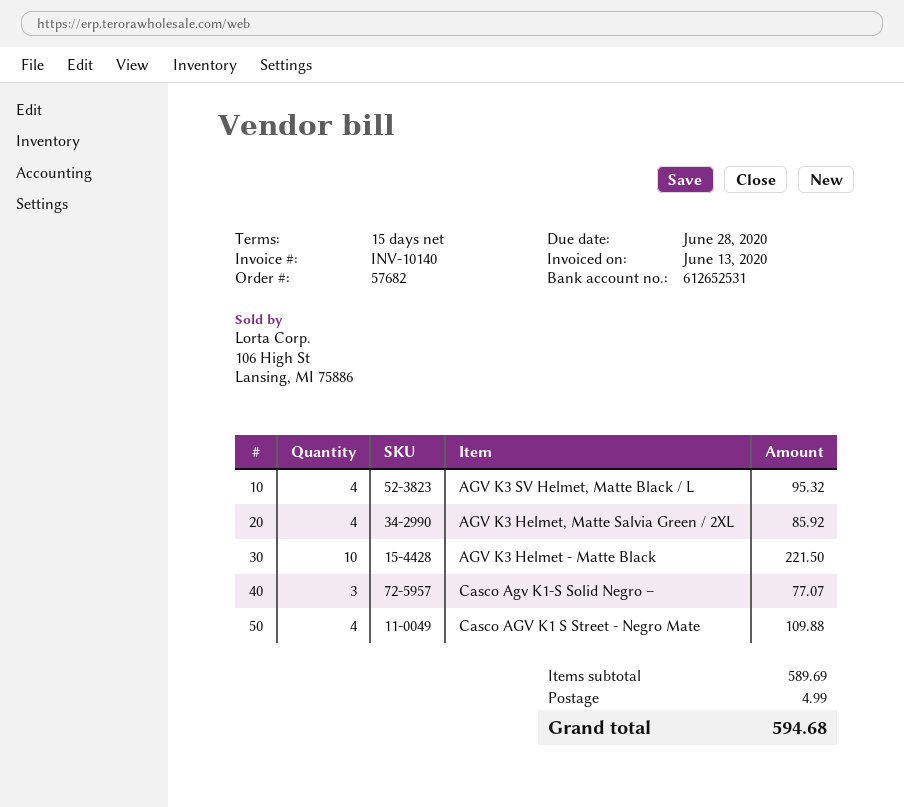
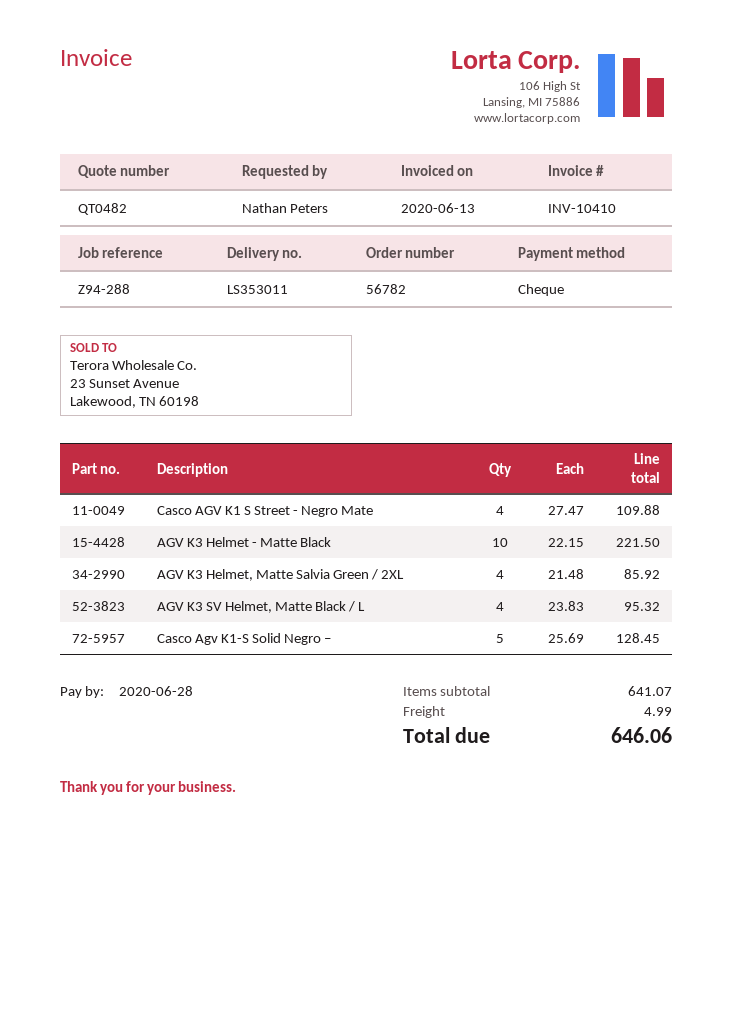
order number: 57682 -> 56782
invoice number: INV-10140 -> INV-10410
Casco Agv K1-S Solid Negro –: 3 for 77.07 -> 5 for 128.45
subtotal: 589.69 -> 641.07
total: 594.68 -> 646.06

